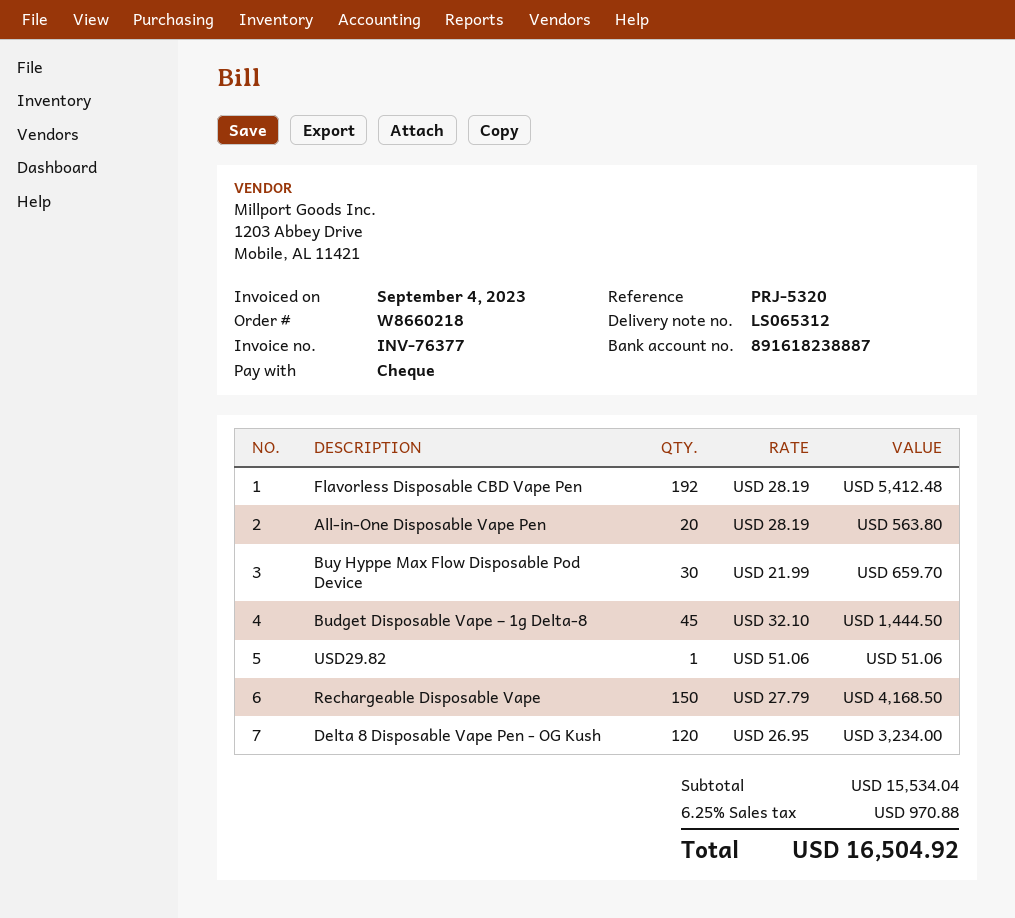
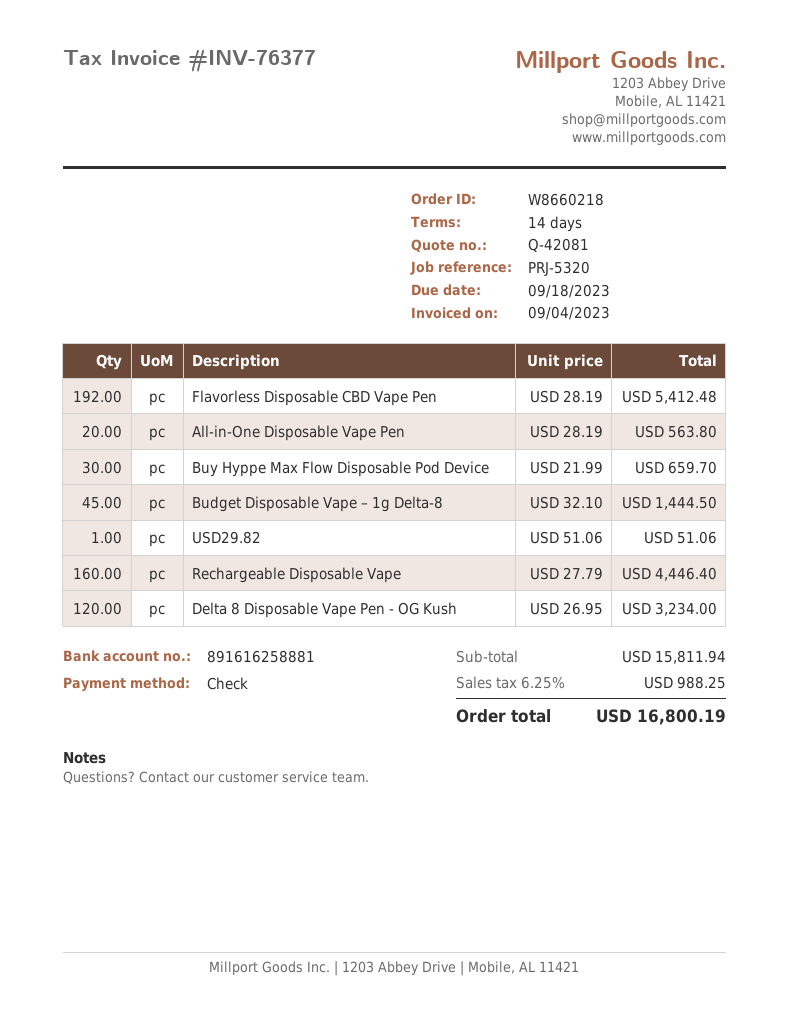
bank account: 891618238887 -> 891616258881
Rechargeable Disposable Vape: 150 x 27.79 = 4168.50 -> 160 x 27.79 = 4446.40
subtotal: 15534.04 -> 15811.94
tax: 6.25% = 970.88 -> 6.25% = 988.25
total: 16504.92 -> 16800.19

